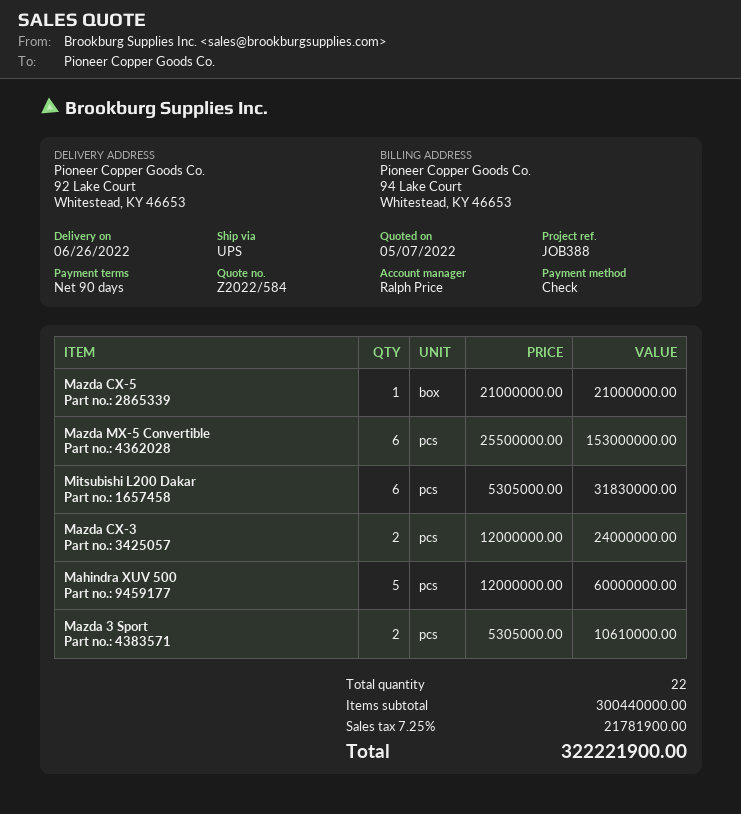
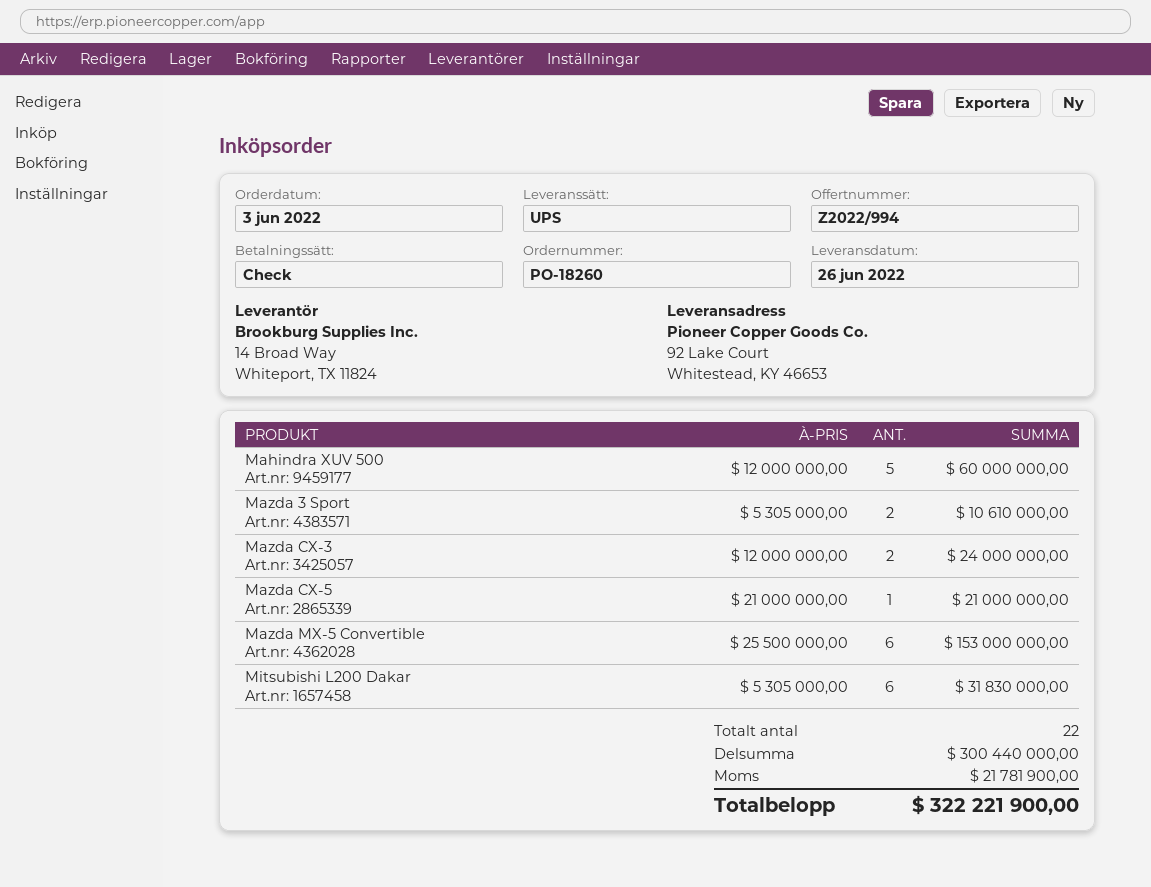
quote number: Z2022/584 -> Z2022/994

